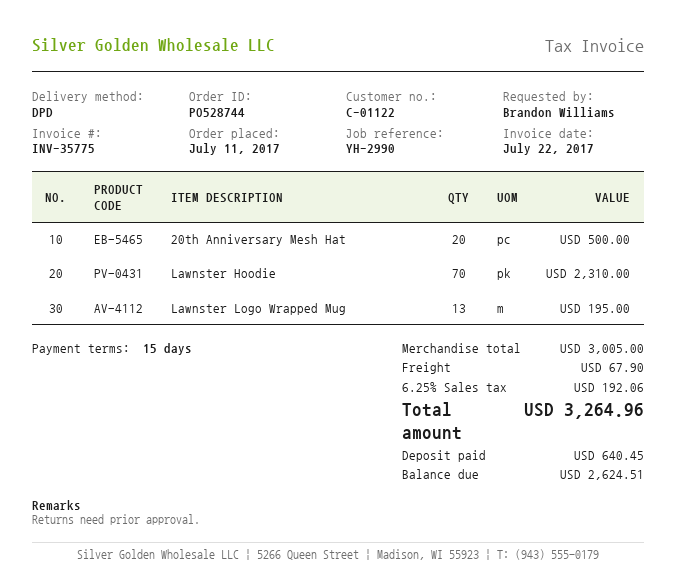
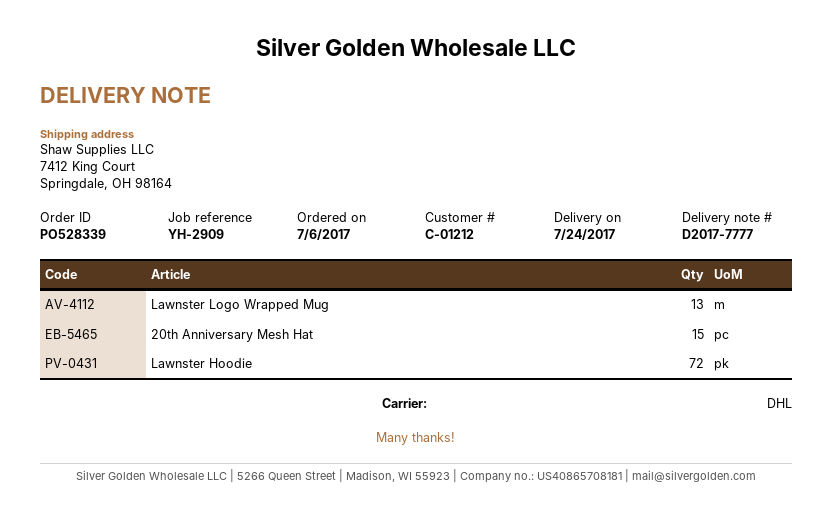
order number: PO528744 -> PO528339
order date: 2017-07-11 -> 2017-07-06
customer number: C-01122 -> C-01212
reference: YH-2990 -> YH-2909
shipping method: DPD -> DHL
20th Anniversary Mesh Hat: 20 -> 15
Lawnster Hoodie: 70 -> 72

